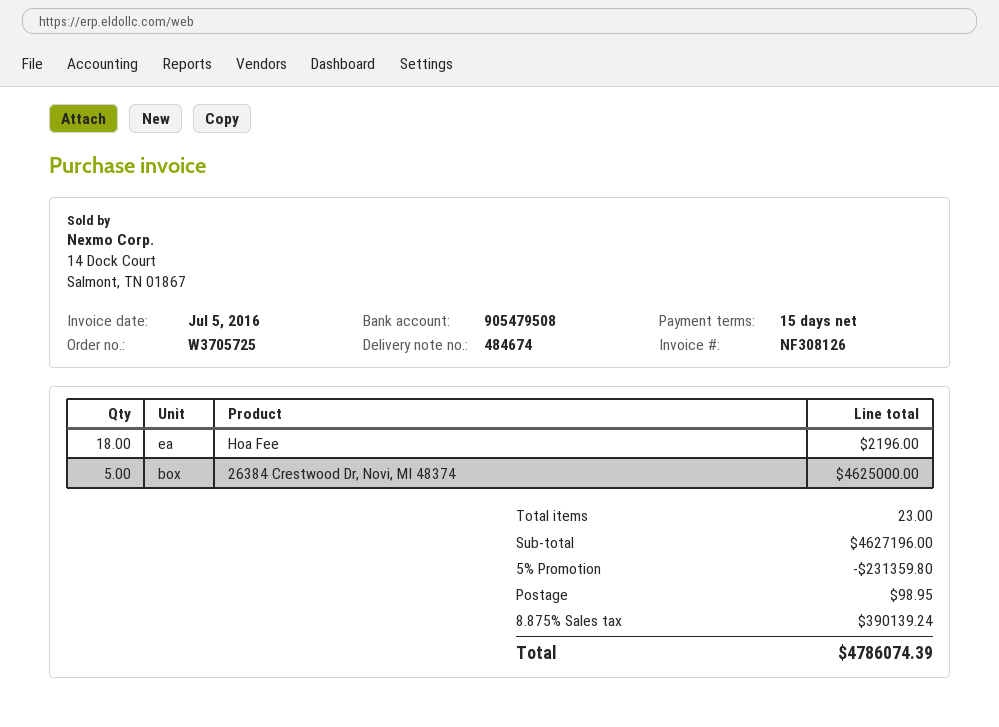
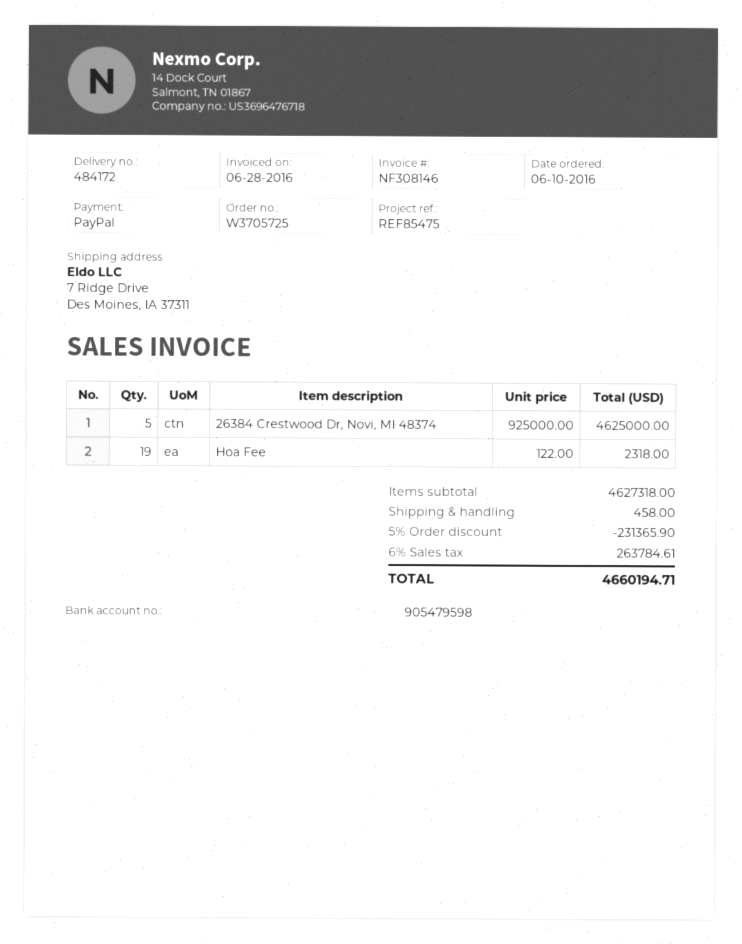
delivery note number: 484674 -> 484172
invoice number: NF308126 -> NF308146
invoice date: 2016-07-05 -> 2016-06-28
bank account: 905479508 -> 905479598
Hoa Fee: 18 for 2196.00 -> 19 for 2318.00
subtotal: 4627196.00 -> 4627318.00
discount: 5% = 231359.80 -> 5% = 231365.90
shipping: 98.95 -> 458.00
tax: 8.875% = 390139.24 -> 6% = 263784.61
total: 4786074.39 -> 4660194.71

